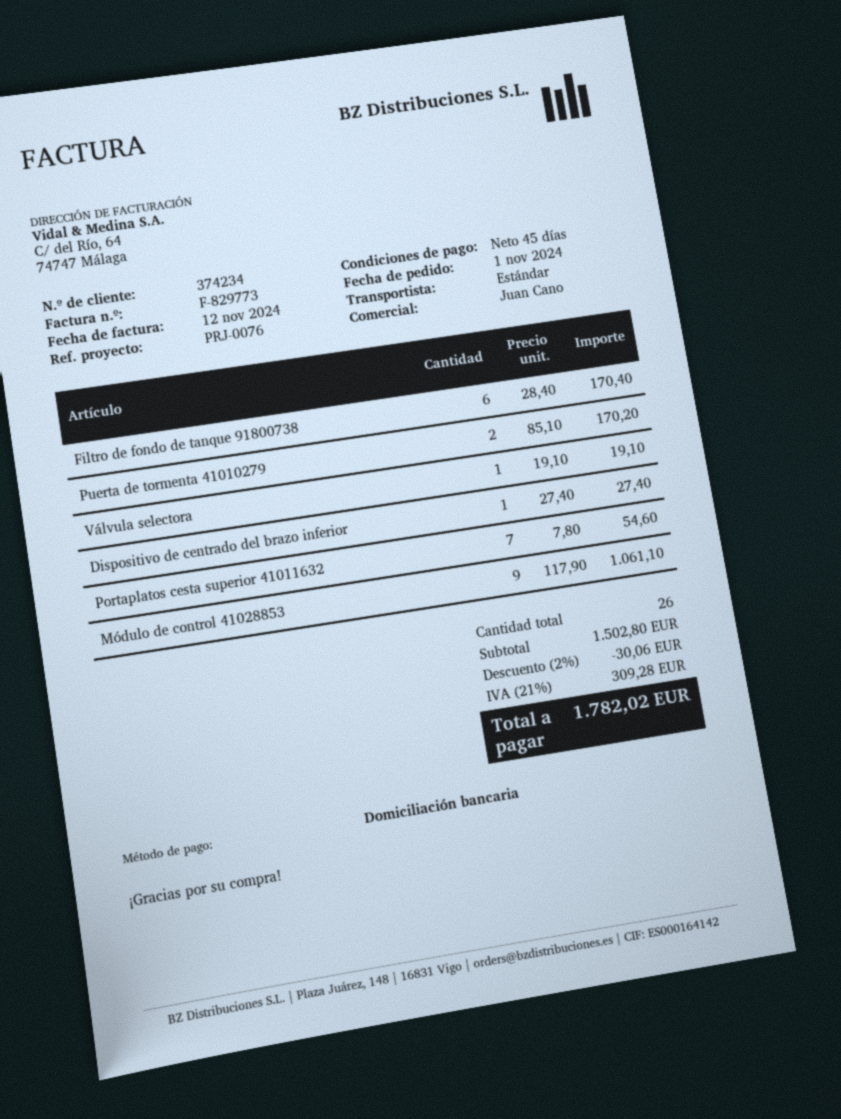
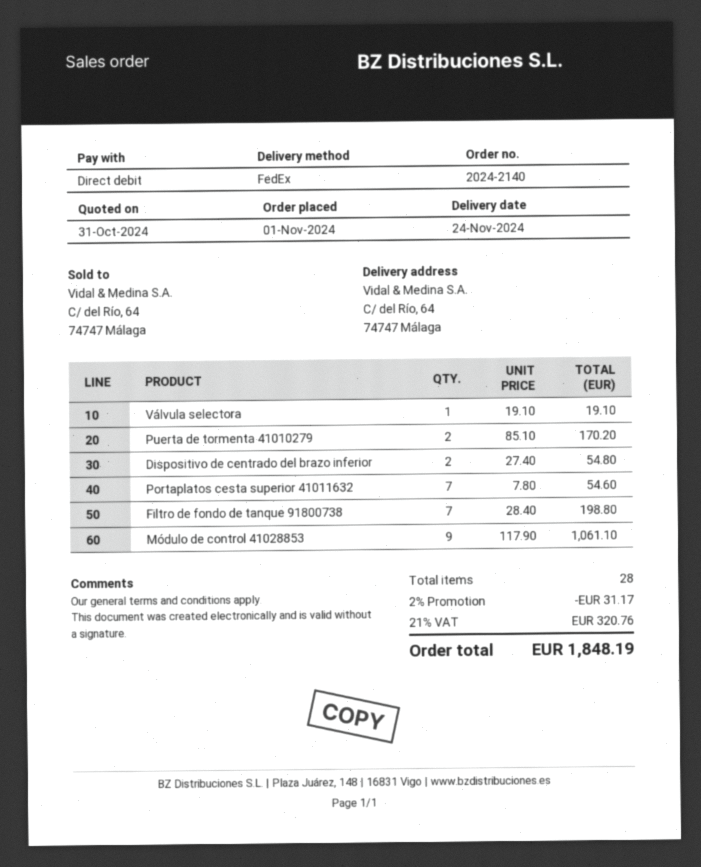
shipping method: standard -> FedEx
Filtro de fondo de tanque 91800738: 6 x 28.40 = 170.40 -> 7 x 28.40 = 198.80
Dispositivo de centrado del brazo inferior: 1 x 27.40 = 27.40 -> 2 x 27.40 = 54.80
total quantity: 26 -> 28
discount: 2% = 30.06 -> 2% = 31.17
tax: 21% = 309.28 -> 21% = 320.76
total: 1782.02 -> 1848.19

